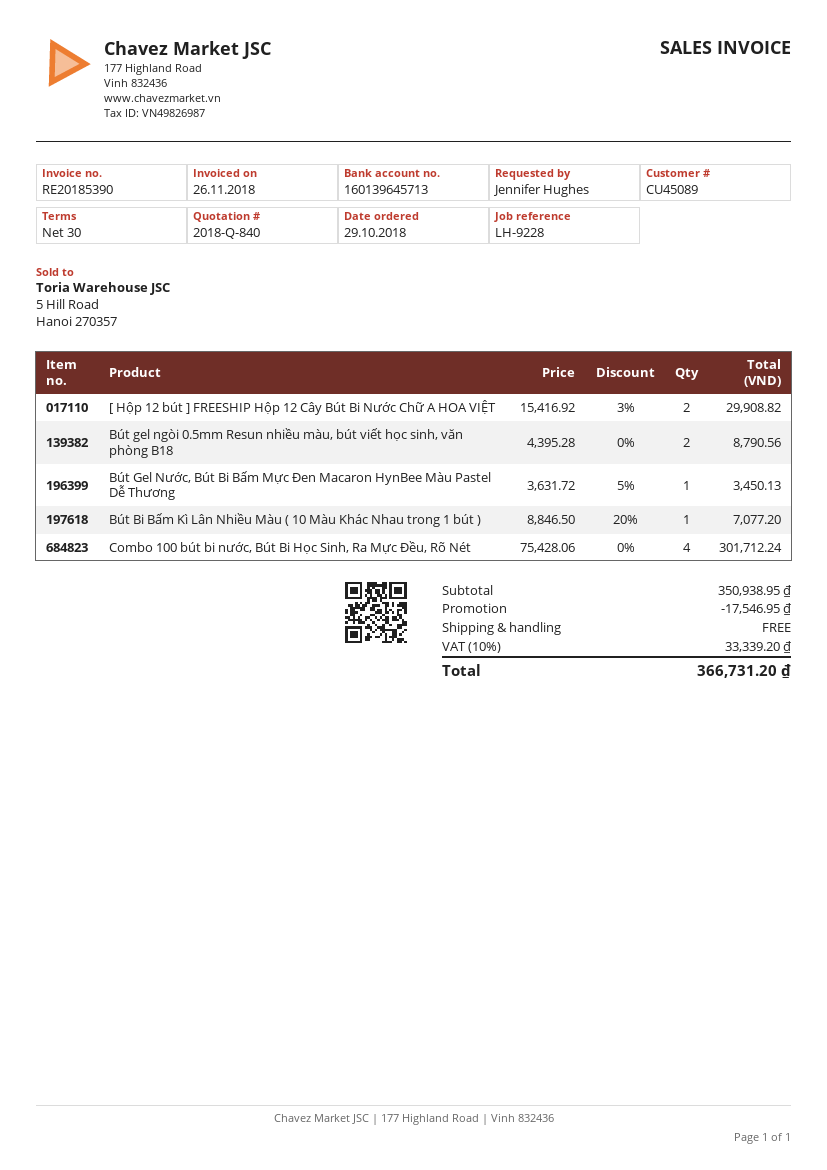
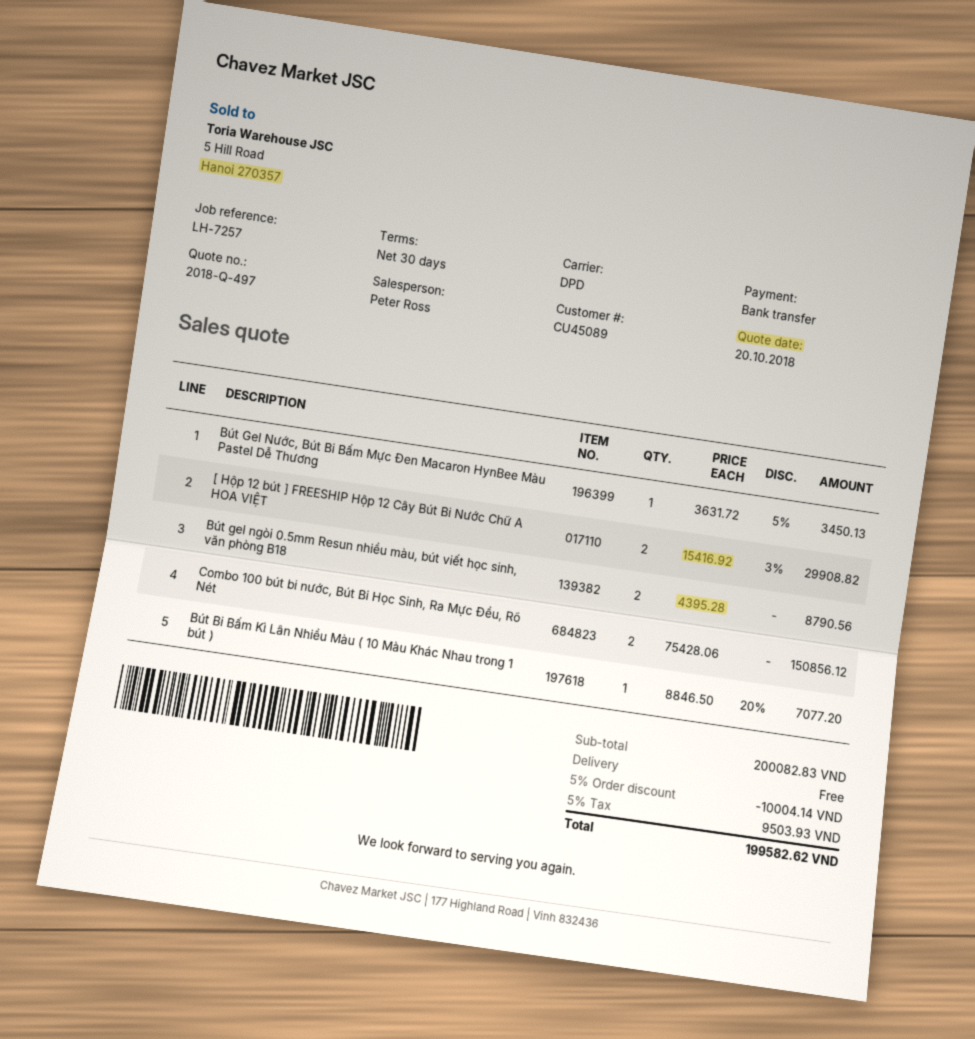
quote number: 2018-Q-840 -> 2018-Q-497
reference: LH-9228 -> LH-7257
Combo 100 bút bi nước, Bút Bi Học Sinh, Ra Mực Đều, Rõ Nét: 4 x 75428.06 = 301712.24 -> 2 x 75428.06 = 150856.12
subtotal: 350938.95 -> 200082.83
discount: 17546.95 -> 10004.14
tax: 10% = 33339.20 -> 5% = 9503.93
total: 366731.20 -> 199582.62

